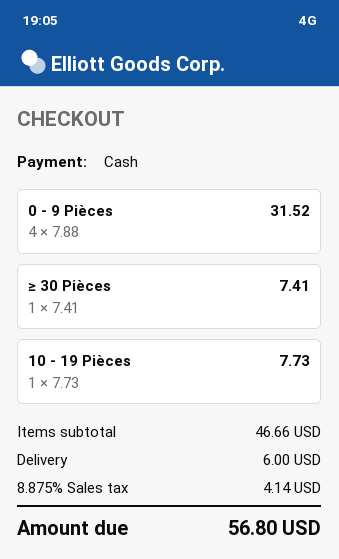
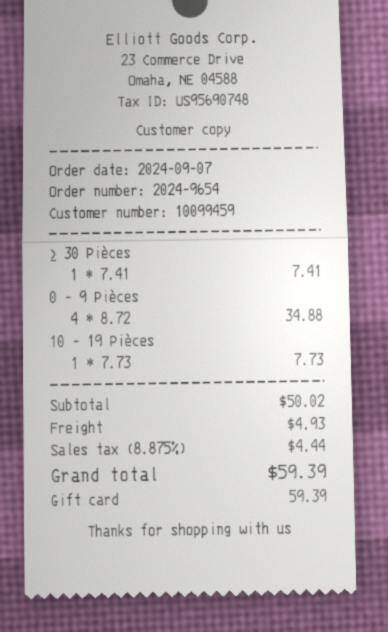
payment method: cash -> gift card
0 - 9 Pièces: 4 x 7.88 = 31.52 -> 4 x 8.72 = 34.88
subtotal: 46.66 -> 50.02
shipping: 6.00 -> 4.93
tax: 8.875% = 4.14 -> 8.875% = 4.44
total: 56.80 -> 59.39

